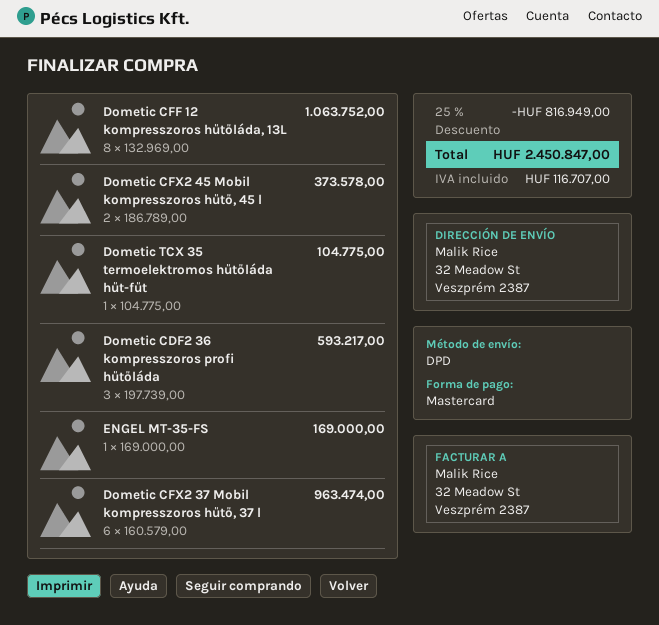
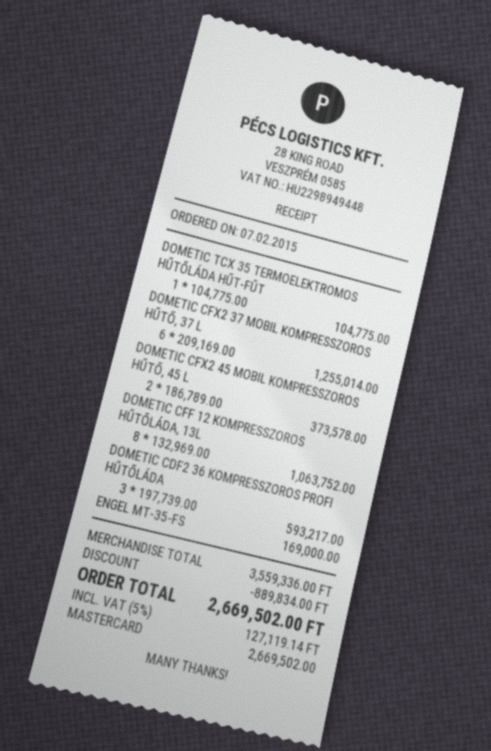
Dometic CFX2 37 Mobil kompresszoros hűtő, 37 l: 6 x 160579.00 = 963474.00 -> 6 x 209169.00 = 1255014.00
discount: 816949.00 -> 889834.00
tax: 116707.00 -> 127119.14
total: 2450847.00 -> 2669502.00

